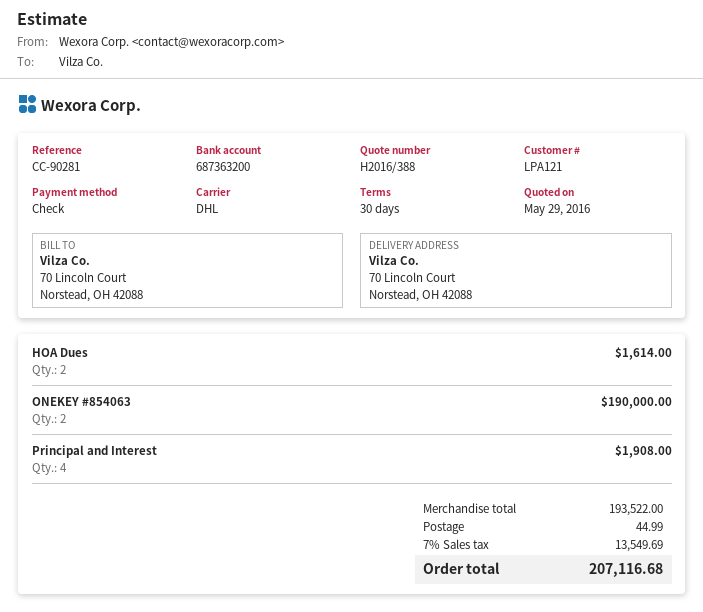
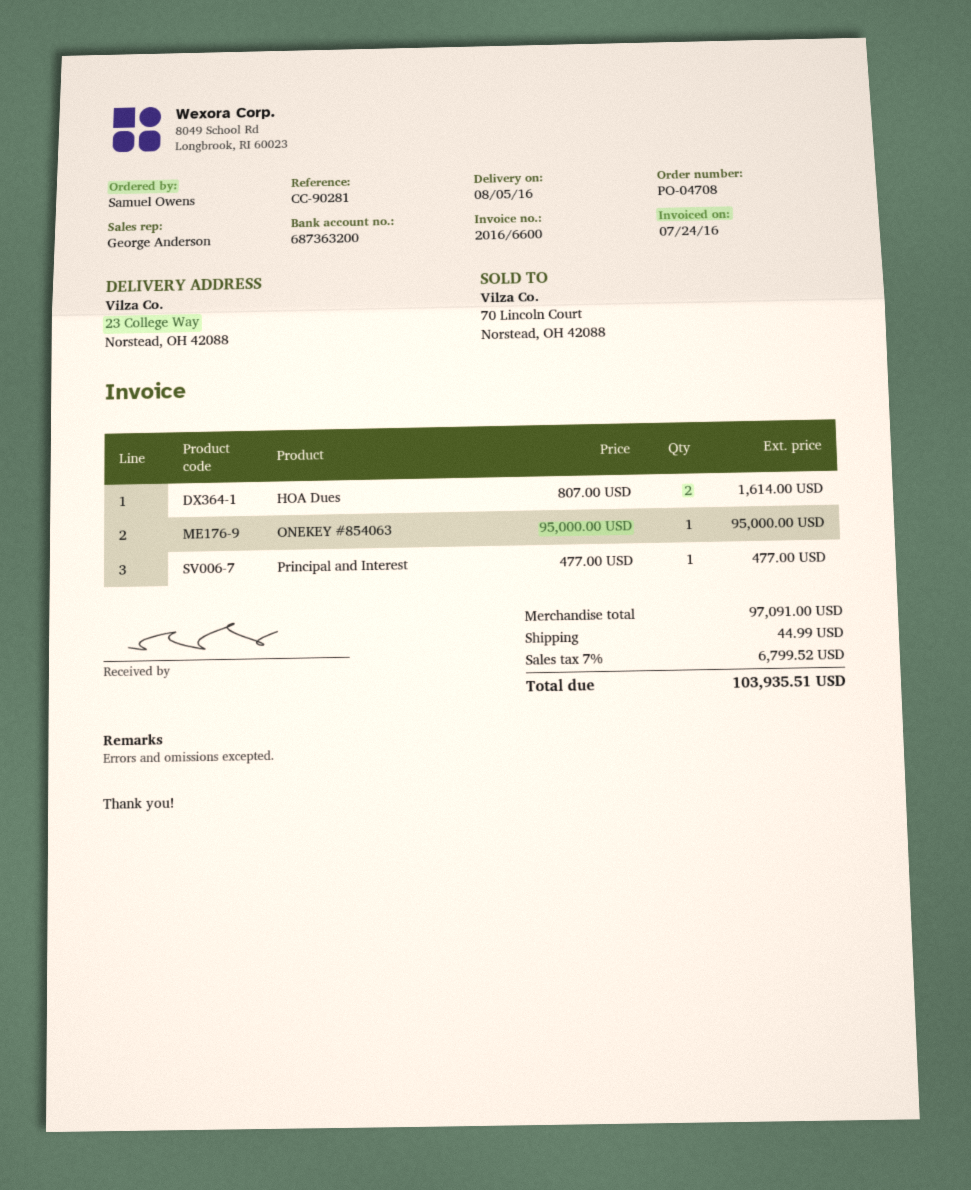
ship to: 70 Lincoln Court, Norstead, OH 42088 -> 23 College Way, Norstead, OH 42088
ONEKEY #854063: 2 for 190000.00 -> 1 for 95000.00
Principal and Interest: 4 for 1908.00 -> 1 for 477.00
subtotal: 193522.00 -> 97091.00
tax: 7% = 13549.69 -> 7% = 6799.52
total: 207116.68 -> 103935.51

